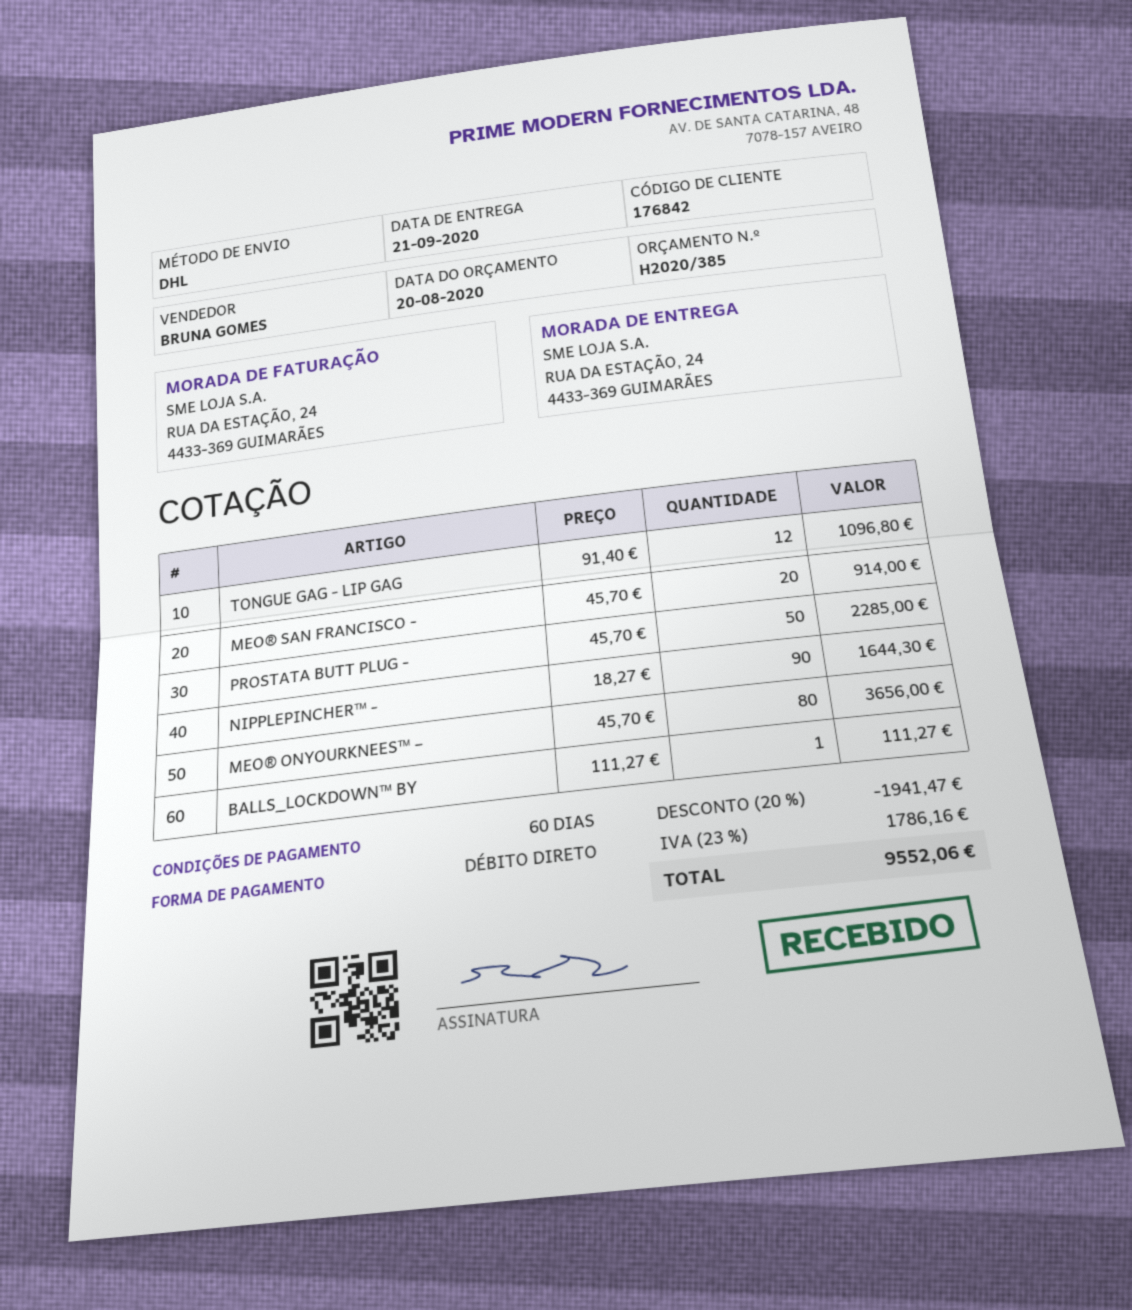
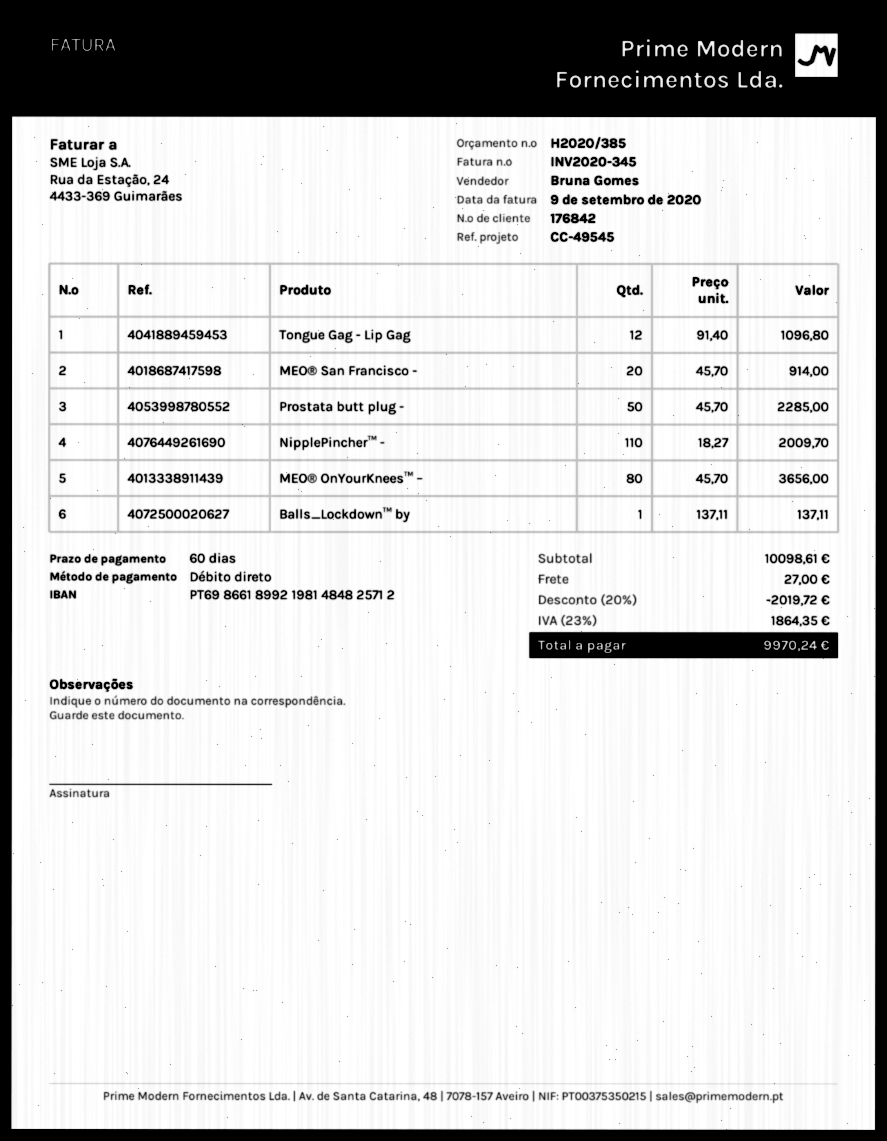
NIPPLEPINCHER™ -: 90 x 18.27 = 1644.30 -> 110 x 18.27 = 2009.70
BALLS_LOCKDOWN™ BY: 1 x 111.27 = 111.27 -> 1 x 137.11 = 137.11
discount: 20% = 1941.47 -> 20% = 2019.72
shipping: none -> 27.00
tax: 23% = 1786.16 -> 23% = 1864.35
total: 9552.06 -> 9970.24

